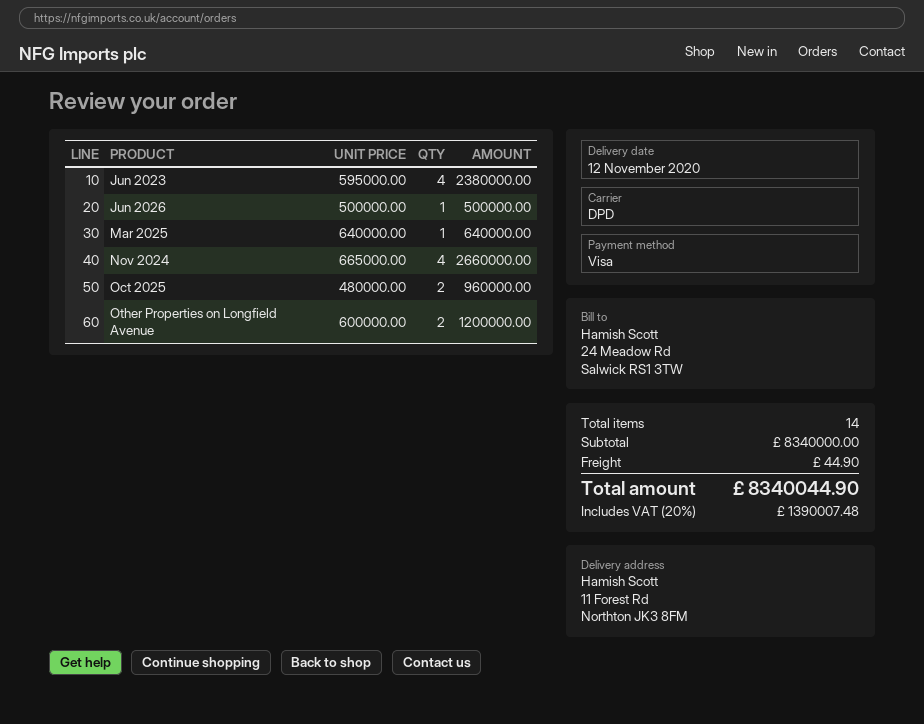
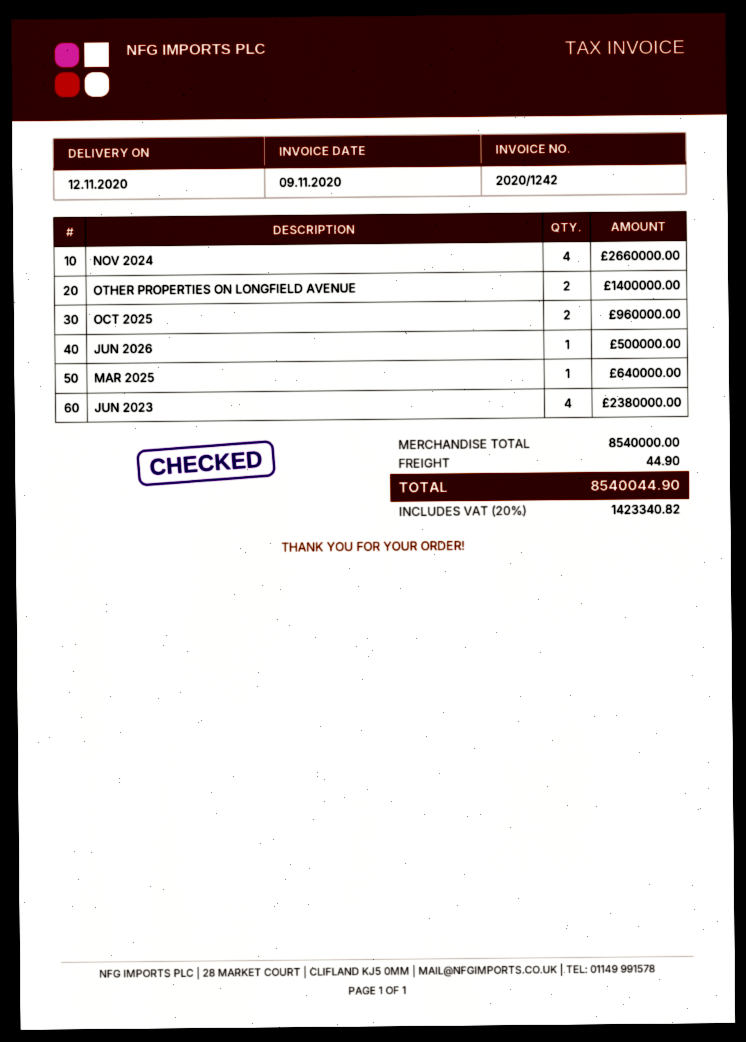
Other Properties on Longfield Avenue: 2 for 1200000.00 -> 2 for 1400000.00
subtotal: 8340000.00 -> 8540000.00
tax: 20% = 1390007.48 -> 20% = 1423340.82
total: 8340044.90 -> 8540044.90

